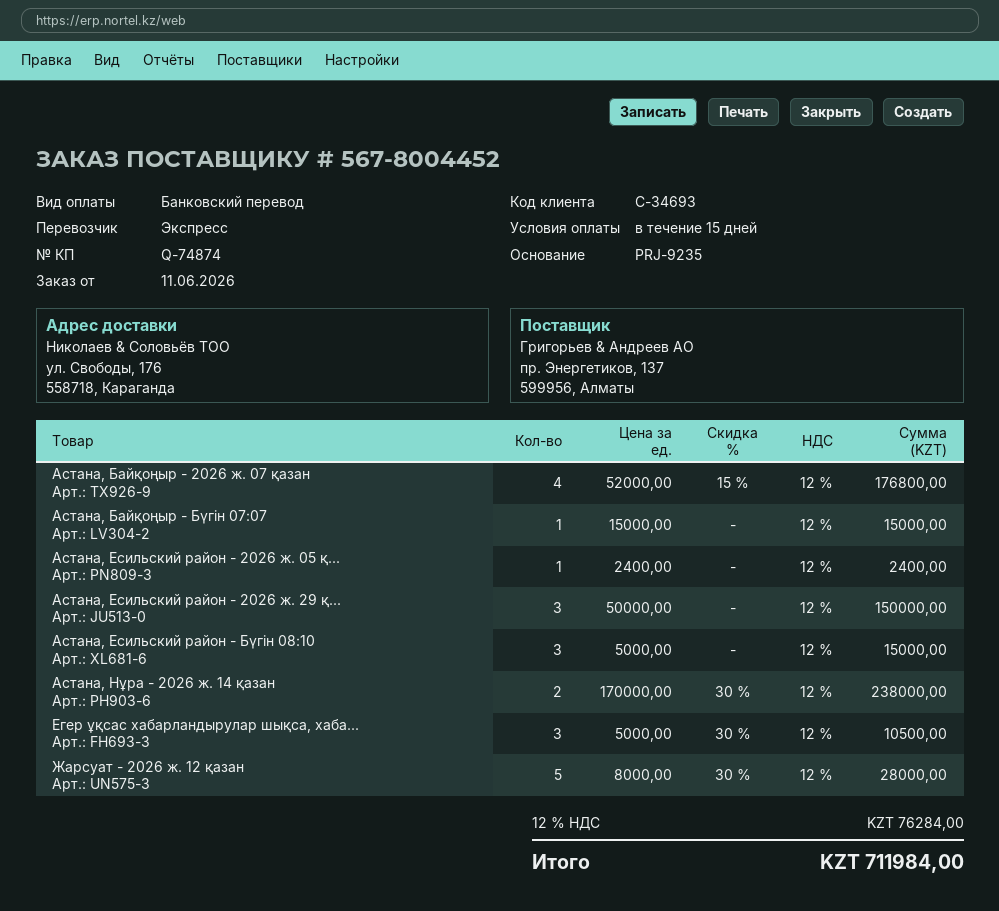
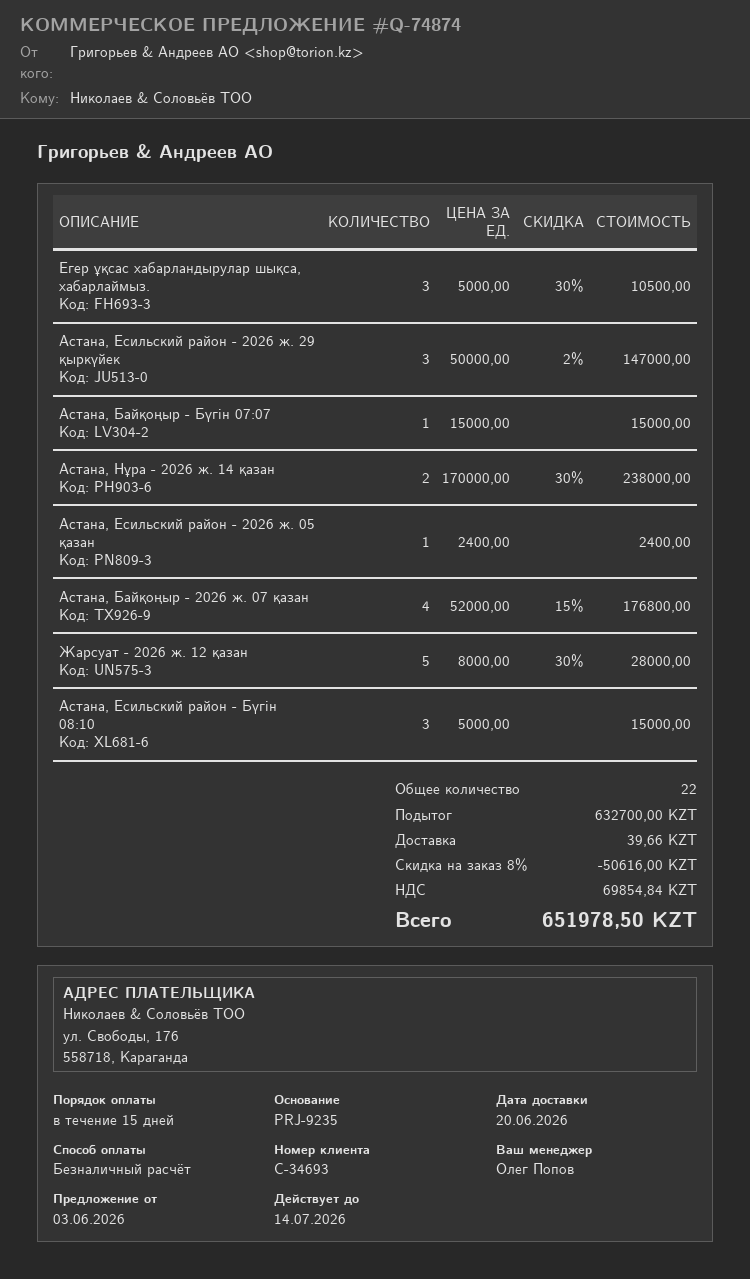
Астана, Есильский район - 2026 ж. 29 қ...: 3 x 50000.00 = 150000.00 -> 3 x 50000.00 - 2% = 147000.00
discount: none -> 8% = 50616.00
shipping: none -> 39.66
tax: 76284.00 -> 69854.84
total: 711984.00 -> 651978.50

